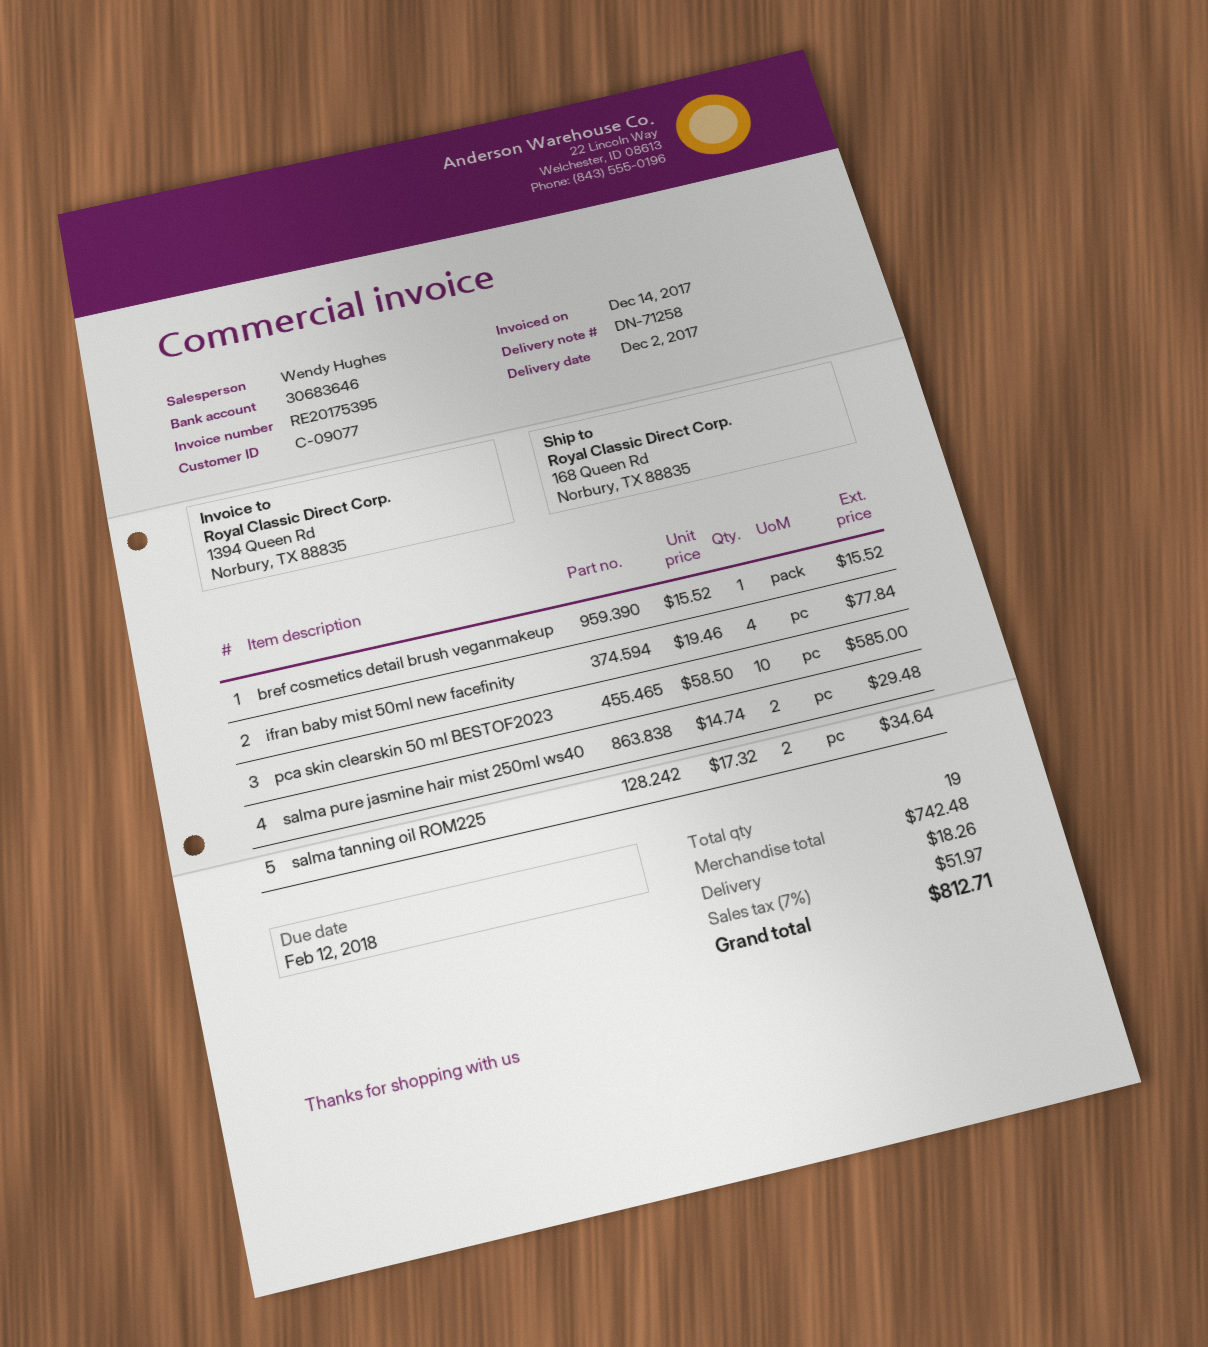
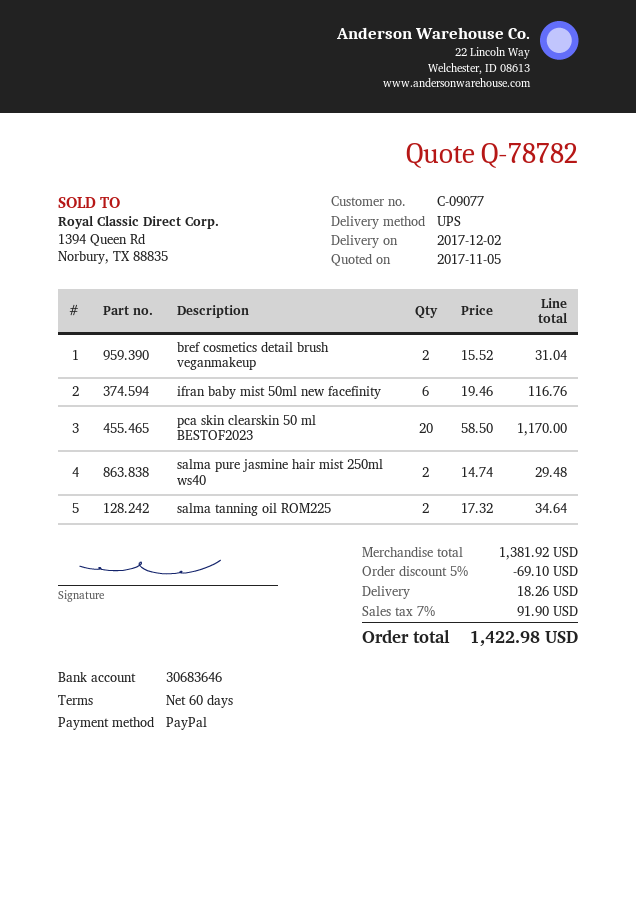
bref cosmetics detail brush veganmakeup: 1 x 15.52 = 15.52 -> 2 x 15.52 = 31.04
ifran baby mist 50ml new facefinity: 4 x 19.46 = 77.84 -> 6 x 19.46 = 116.76
pca skin clearskin 50 ml BESTOF2023: 10 x 58.50 = 585.00 -> 20 x 58.50 = 1170.00
subtotal: 742.48 -> 1381.92
discount: none -> 5% = 69.10
tax: 7% = 51.97 -> 7% = 91.90
total: 812.71 -> 1422.98

